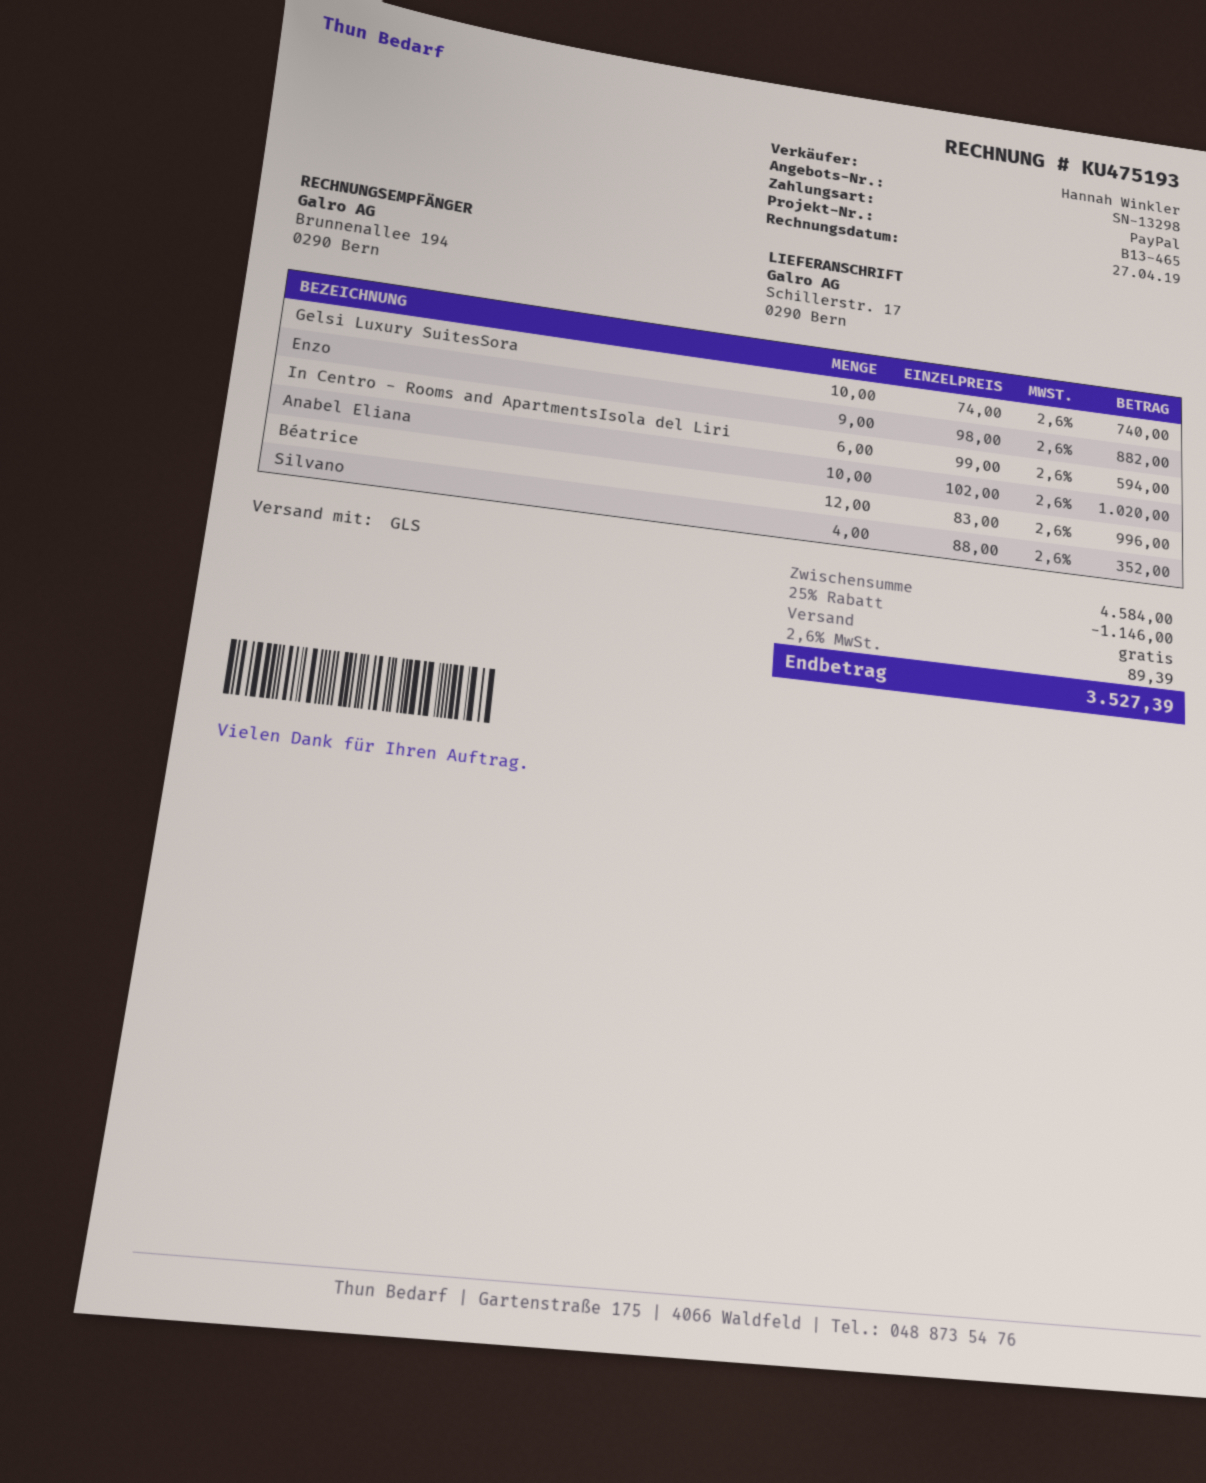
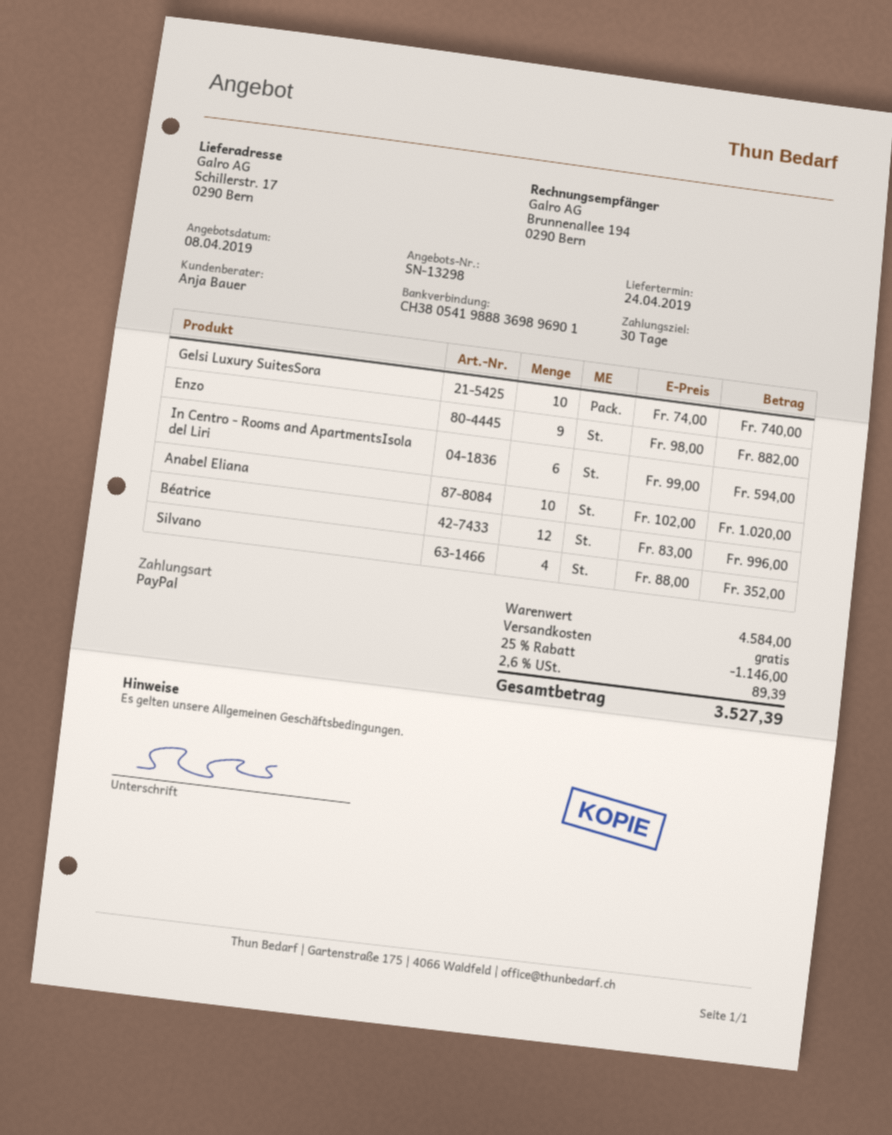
sales rep: Hannah Winkler -> Anja Bauer

